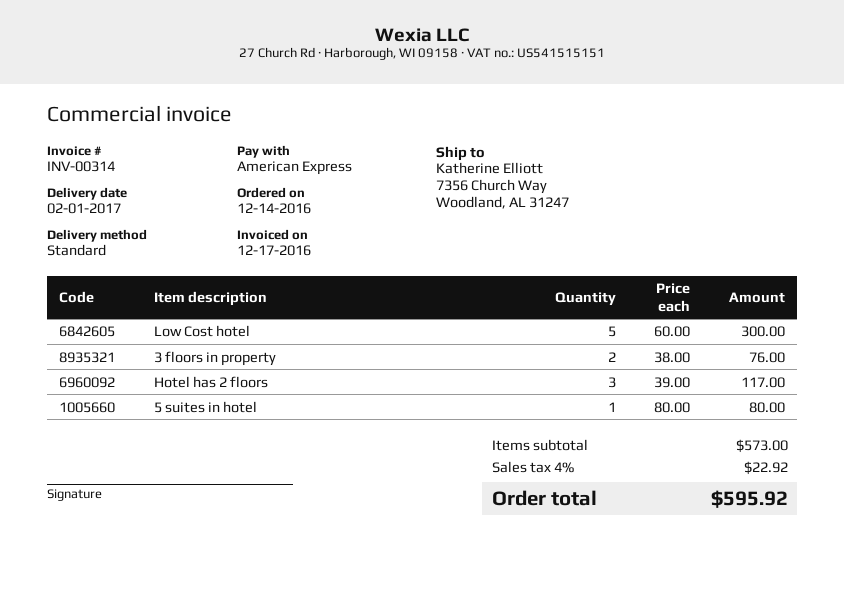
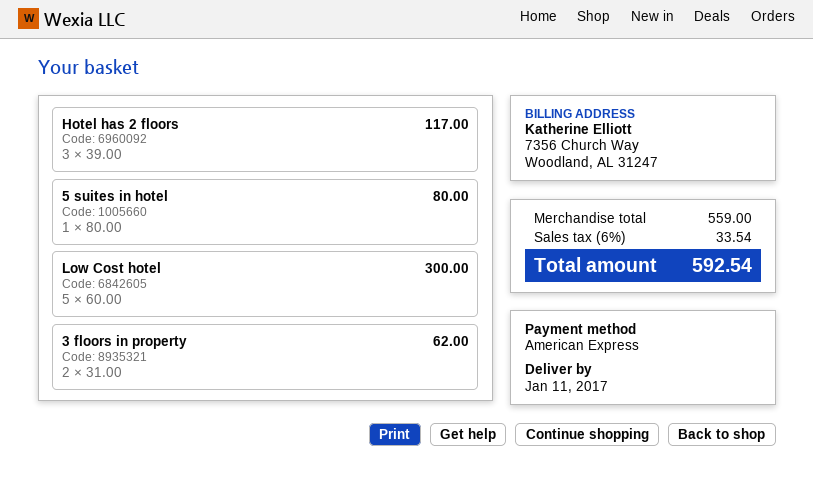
delivery date: 2017-02-01 -> 2017-01-11
3 floors in property: 2 x 38.00 = 76.00 -> 2 x 31.00 = 62.00
subtotal: 573.00 -> 559.00
tax: 4% = 22.92 -> 6% = 33.54
total: 595.92 -> 592.54

